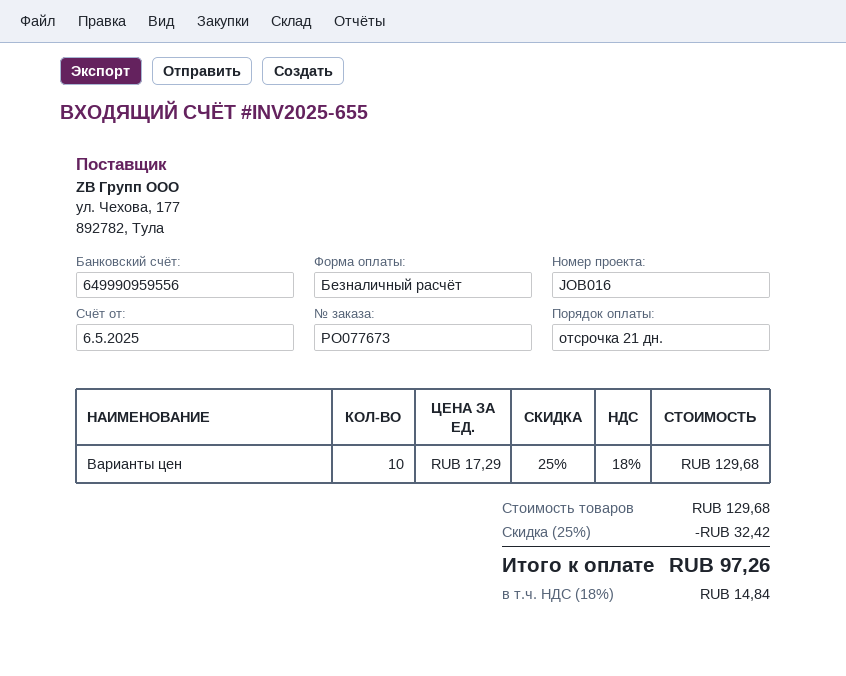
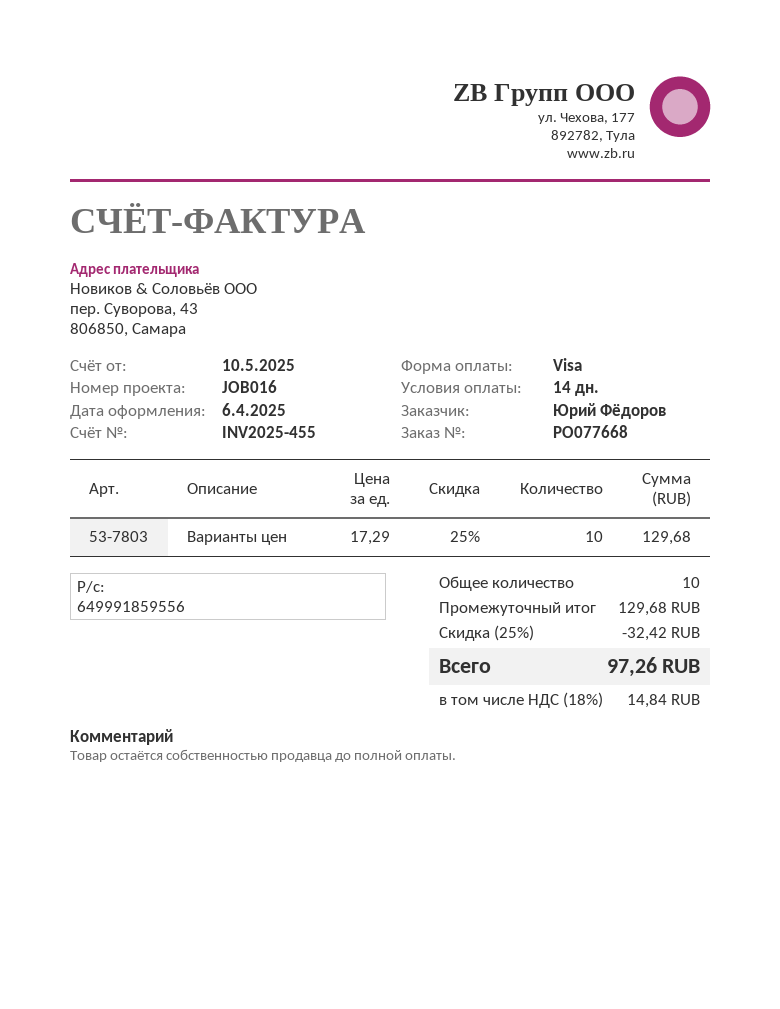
order number: PO077673 -> PO077668
invoice number: INV2025-655 -> INV2025-455
invoice date: 2025-05-06 -> 2025-05-10
payment terms: 21 days -> 14 days
payment method: bank transfer -> Visa
bank account: 649990959556 -> 649991859556

